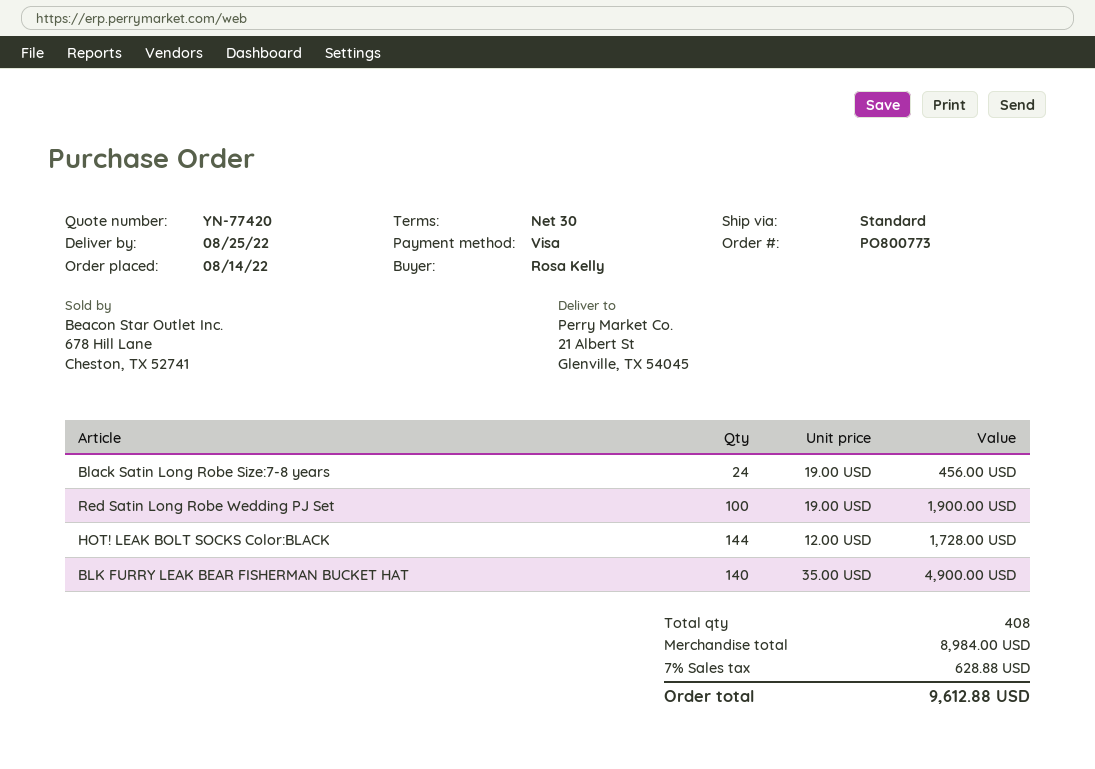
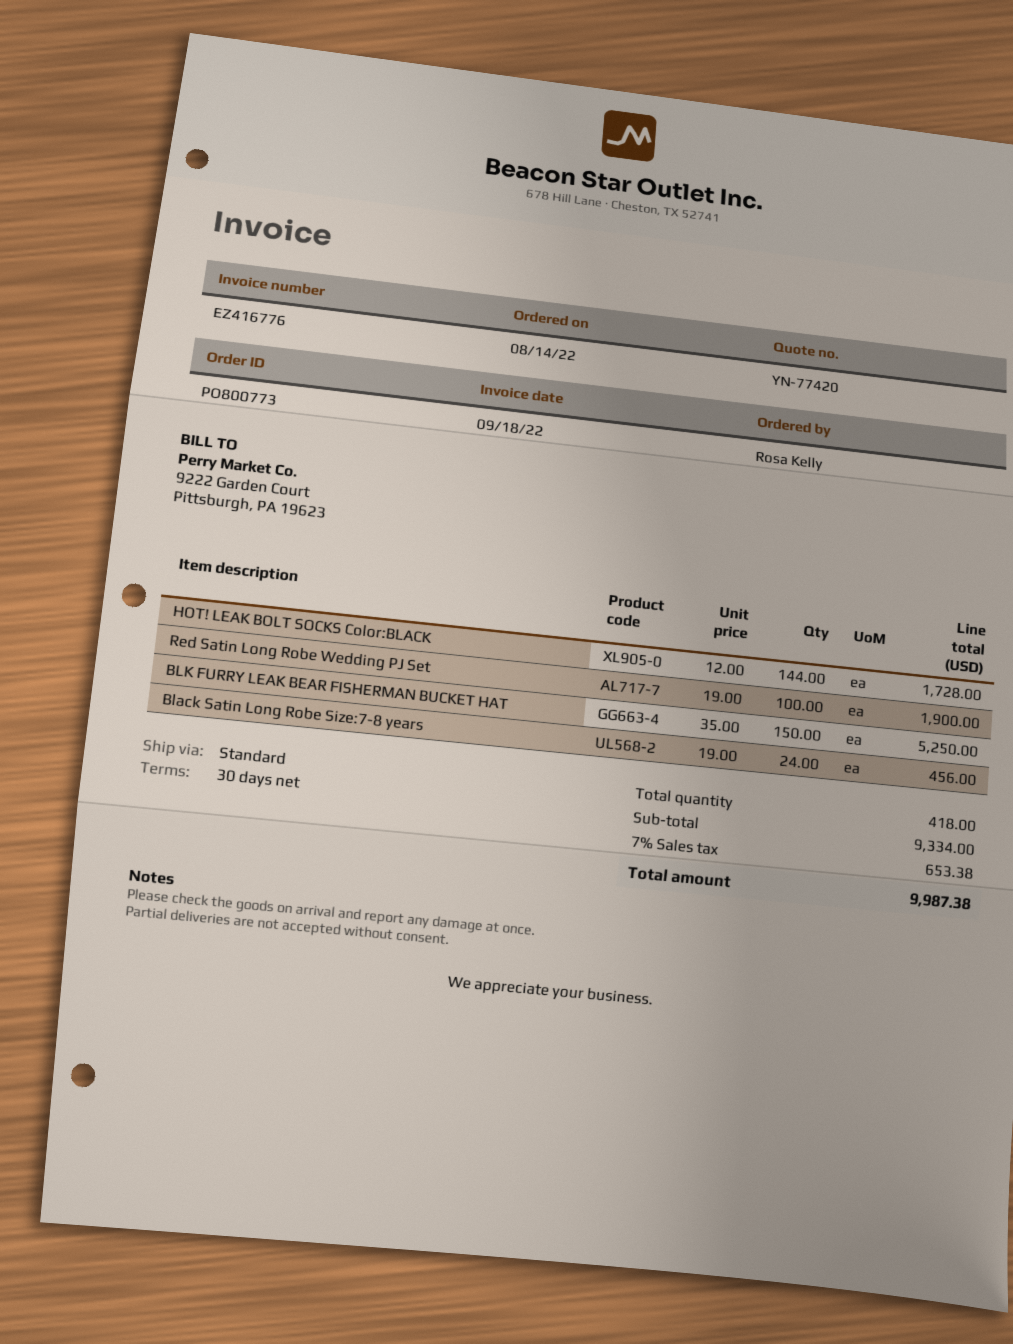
BLK FURRY LEAK BEAR FISHERMAN BUCKET HAT: 140 x 35.00 = 4900.00 -> 150 x 35.00 = 5250.00
total quantity: 408 -> 418
subtotal: 8984.00 -> 9334.00
tax: 7% = 628.88 -> 7% = 653.38
total: 9612.88 -> 9987.38

